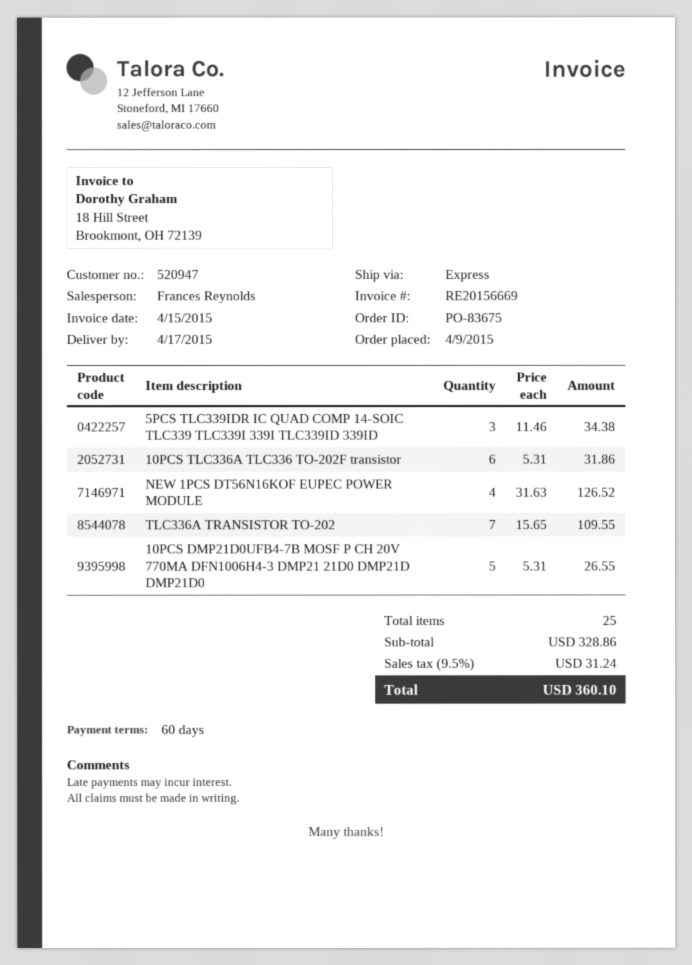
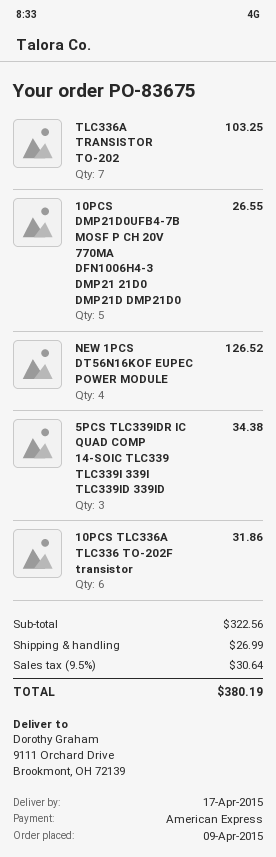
TLC336A TRANSISTOR TO-202: 7 for 109.55 -> 7 for 103.25
subtotal: 328.86 -> 322.56
shipping: none -> 26.99
tax: 9.5% = 31.24 -> 9.5% = 30.64
total: 360.10 -> 380.19

